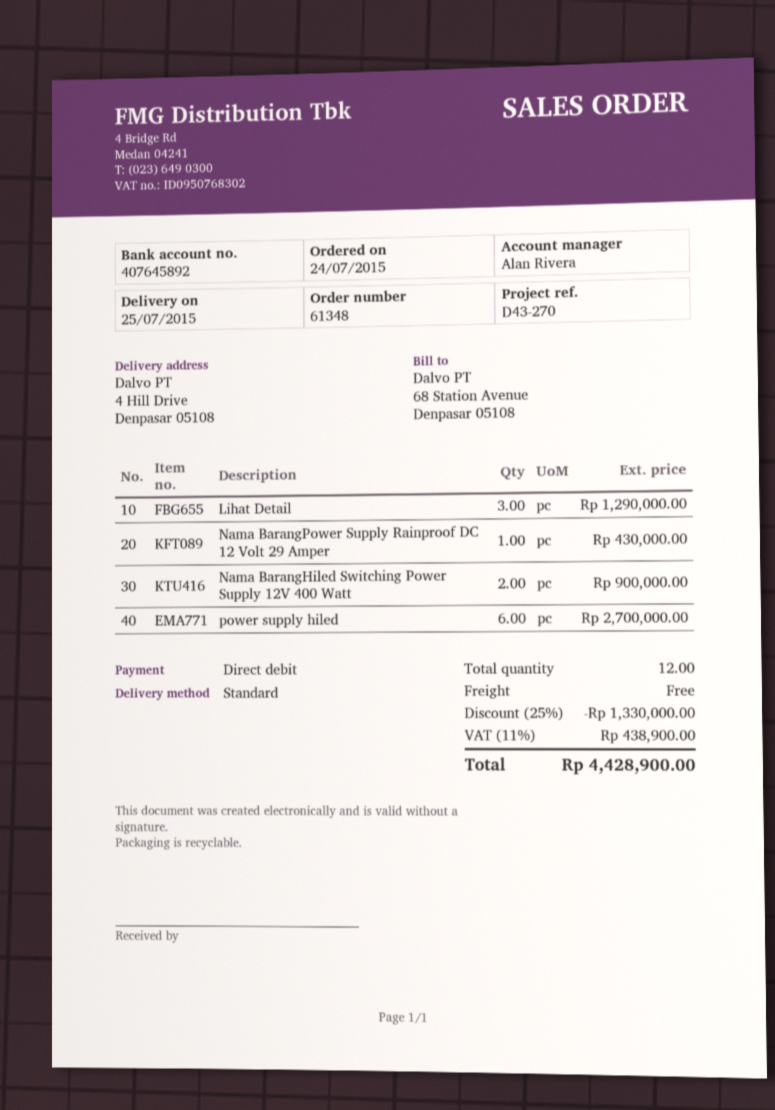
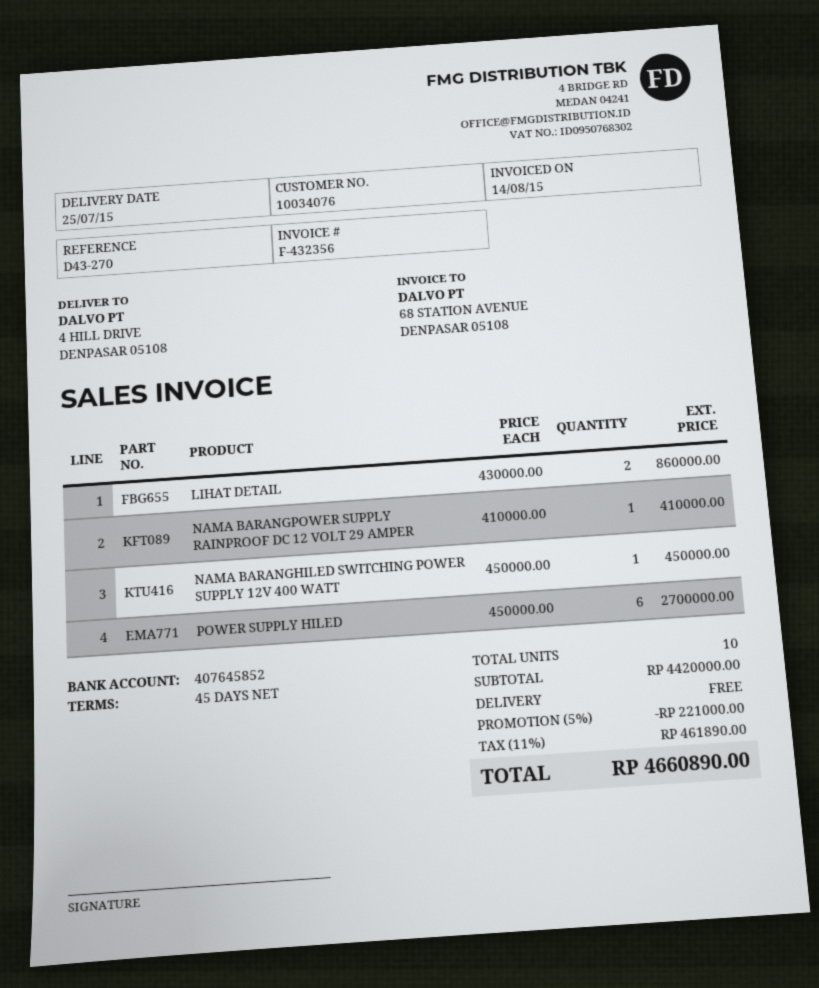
bank account: 407645892 -> 407645852
Lihat Detail: 3 for 1290000.00 -> 2 for 860000.00
Nama BarangPower Supply Rainproof DC 12 Volt 29 Amper: 1 for 430000.00 -> 1 for 410000.00
Nama BarangHiled Switching Power Supply 12V 400 Watt: 2 for 900000.00 -> 1 for 450000.00
total quantity: 12 -> 10
discount: 25% = 1330000.00 -> 5% = 221000.00
tax: 11% = 438900.00 -> 11% = 461890.00
total: 4428900.00 -> 4660890.00

